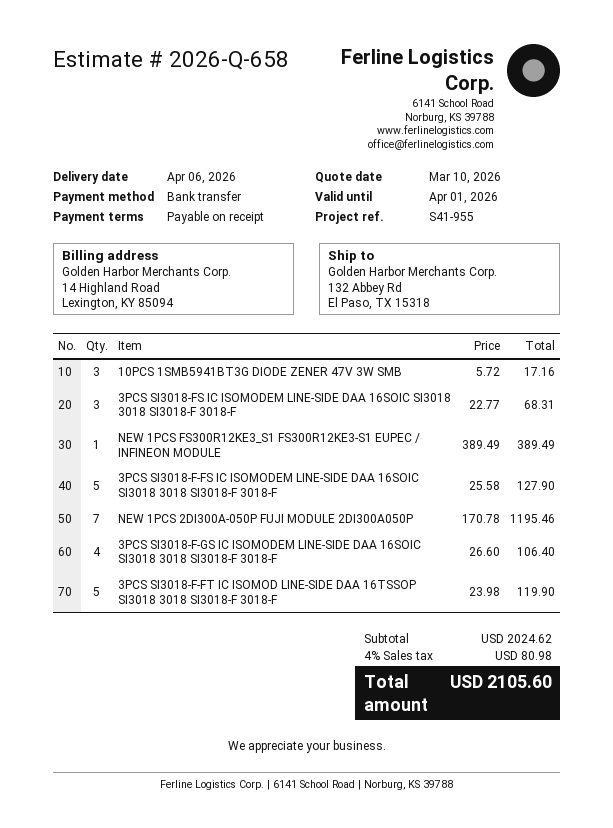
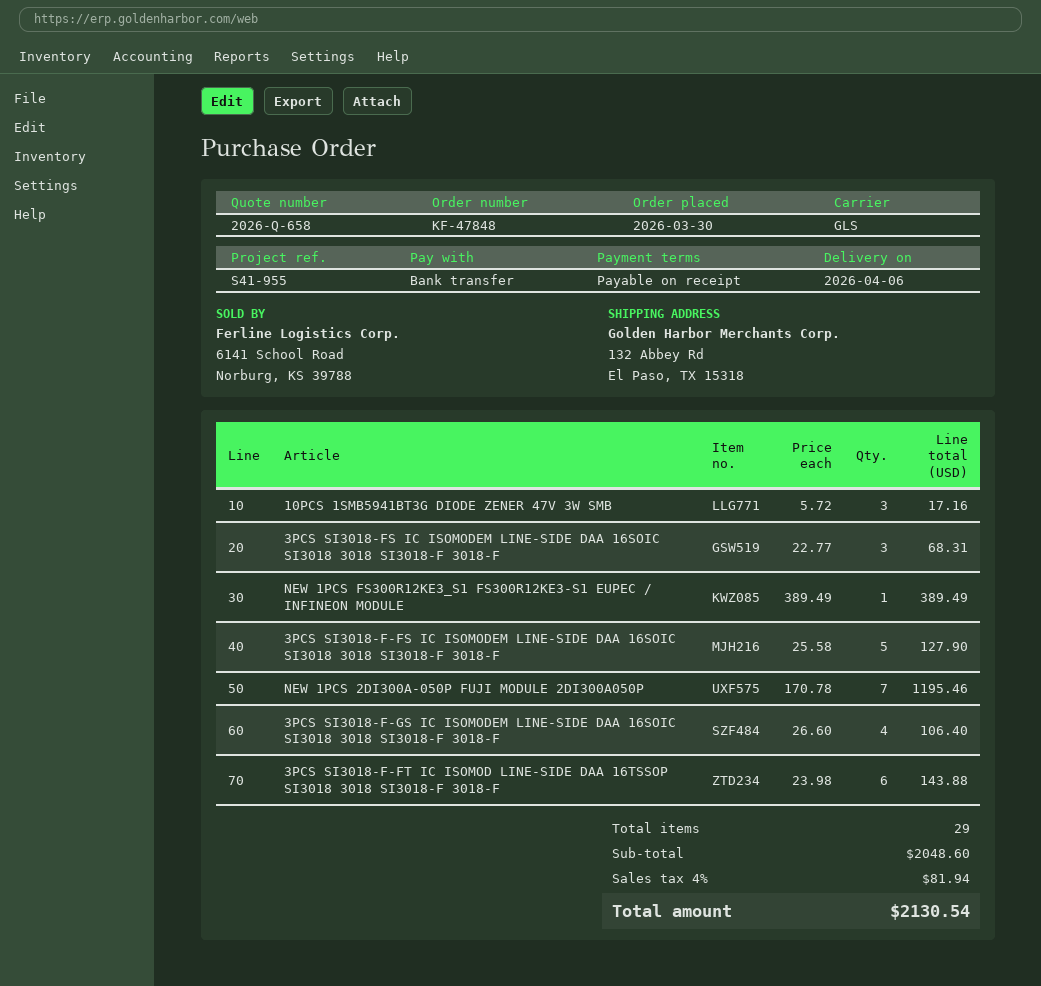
3PCS SI3018-F-FT IC ISOMOD LINE-SIDE DAA 16TSSOP SI3018 3018 SI3018-F 3018-F: 5 x 23.98 = 119.90 -> 6 x 23.98 = 143.88
subtotal: 2024.62 -> 2048.60
tax: 4% = 80.98 -> 4% = 81.94
total: 2105.60 -> 2130.54

